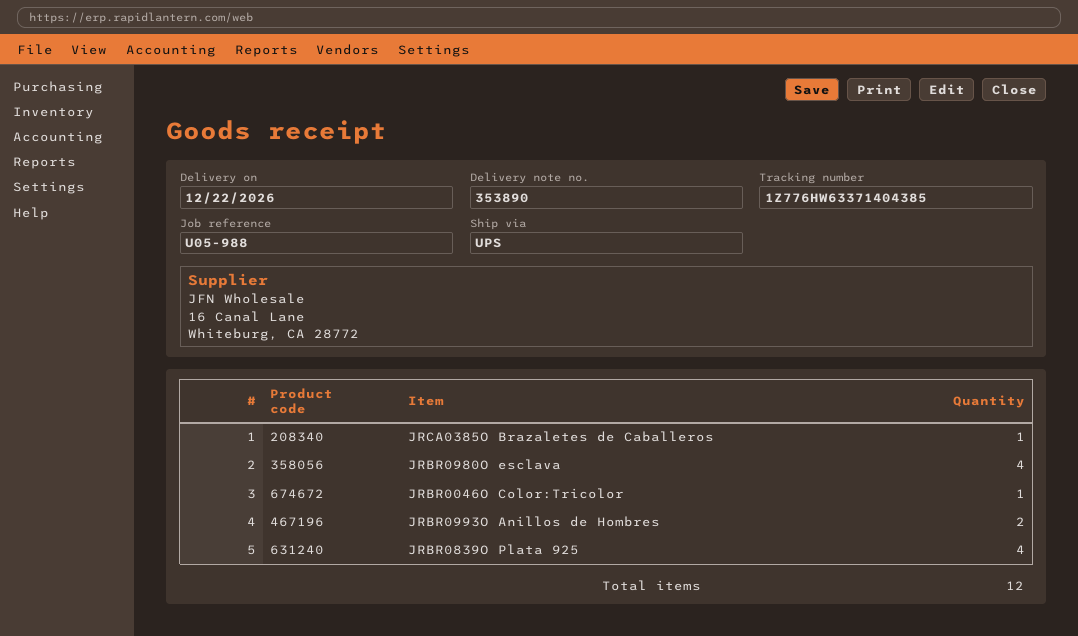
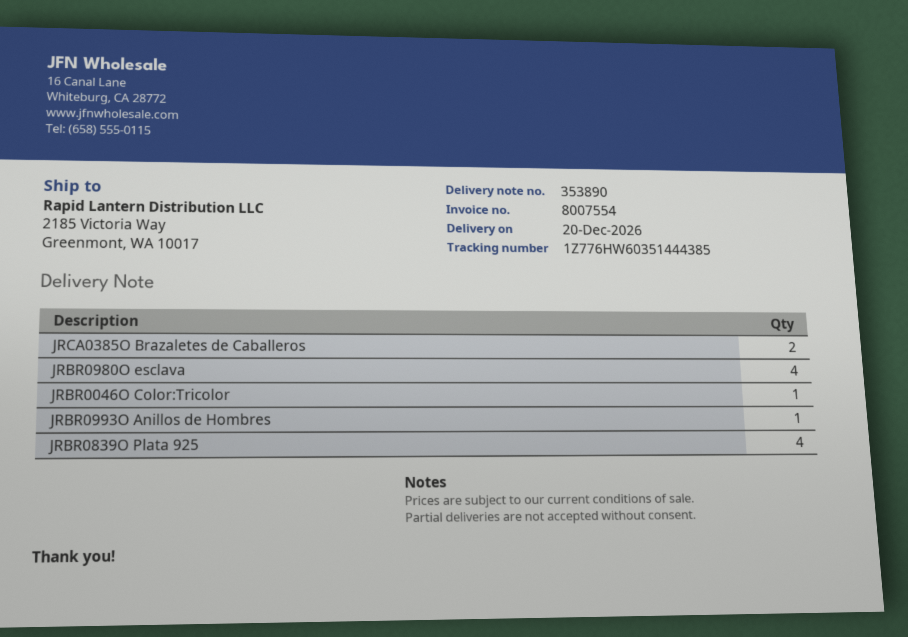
delivery date: 2026-12-22 -> 2026-12-20
tracking number: 1Z776HW63371404385 -> 1Z776HW60351444385
JRCA0385O Brazaletes de Caballeros: 1 -> 2
JRBR0993O Anillos de Hombres: 2 -> 1

